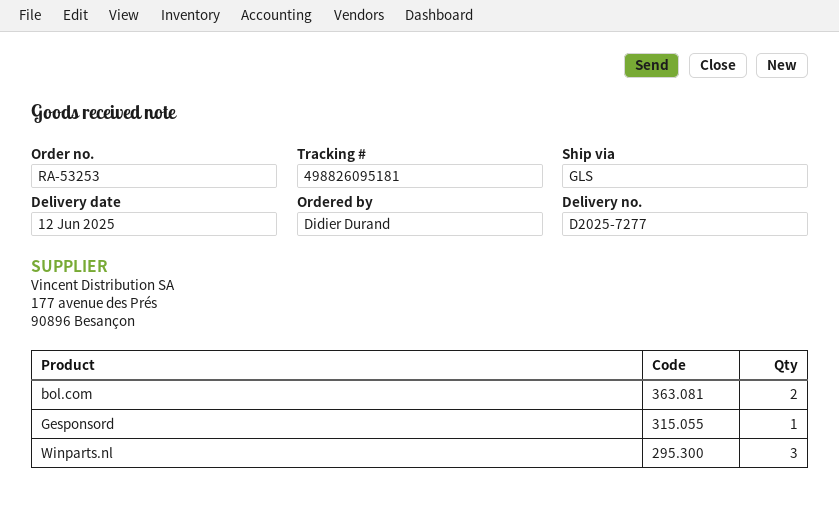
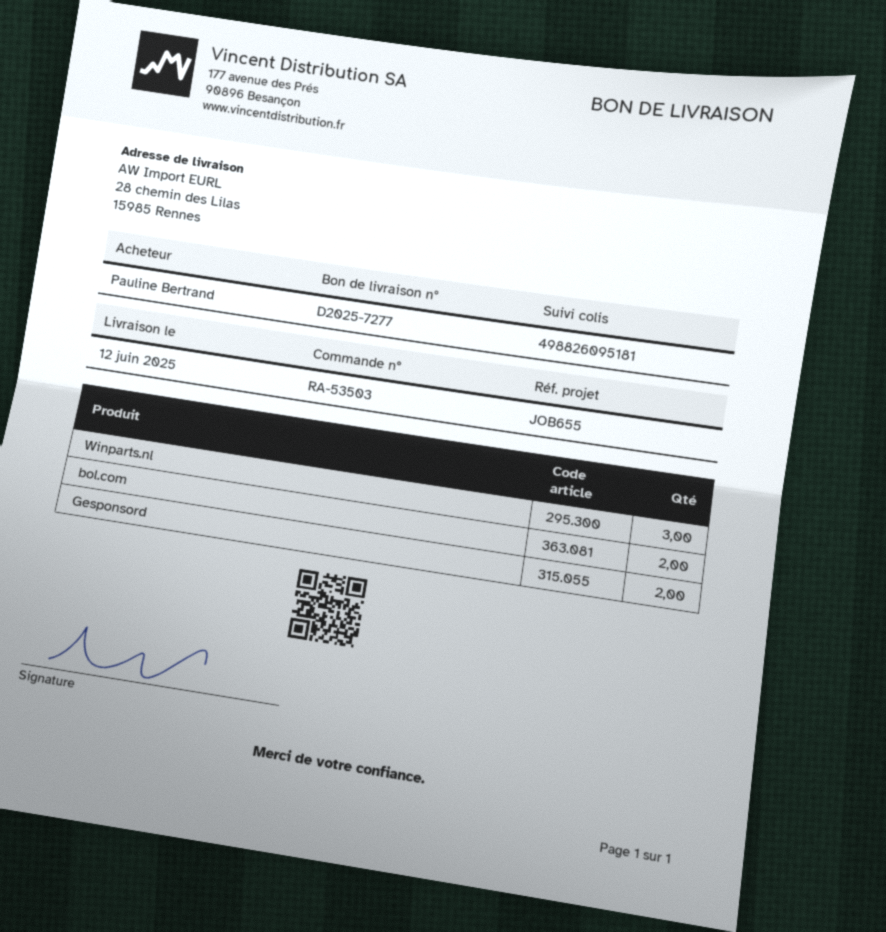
order number: RA-53253 -> RA-53503
ordered by: Didier Durand -> Pauline Bertrand
Gesponsord: 1 -> 2

